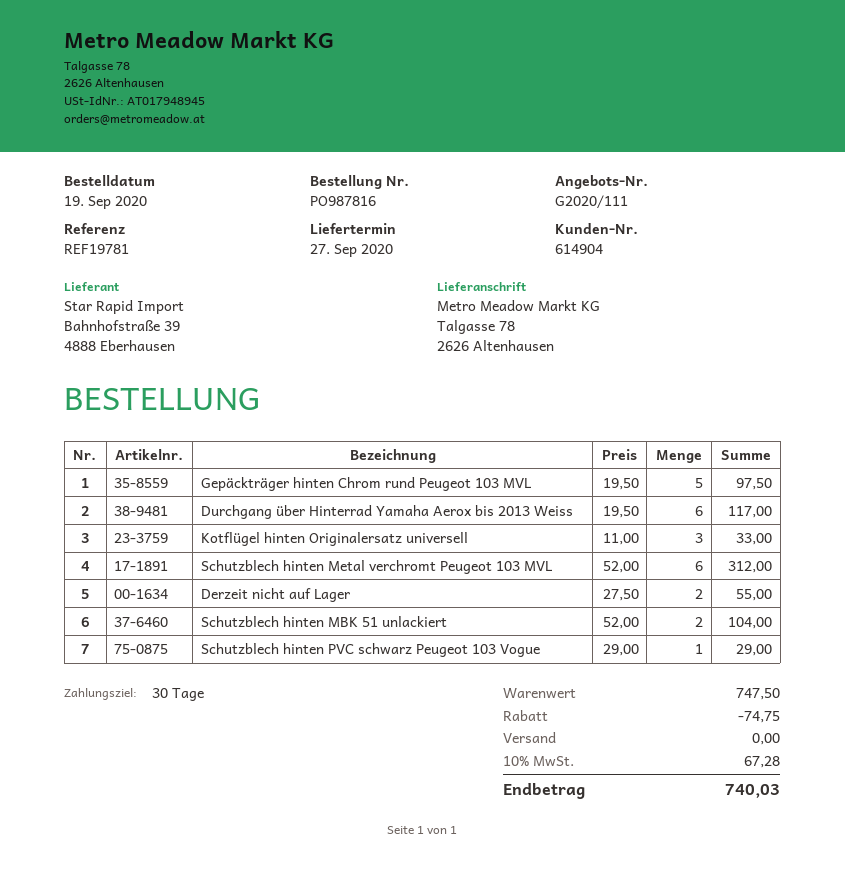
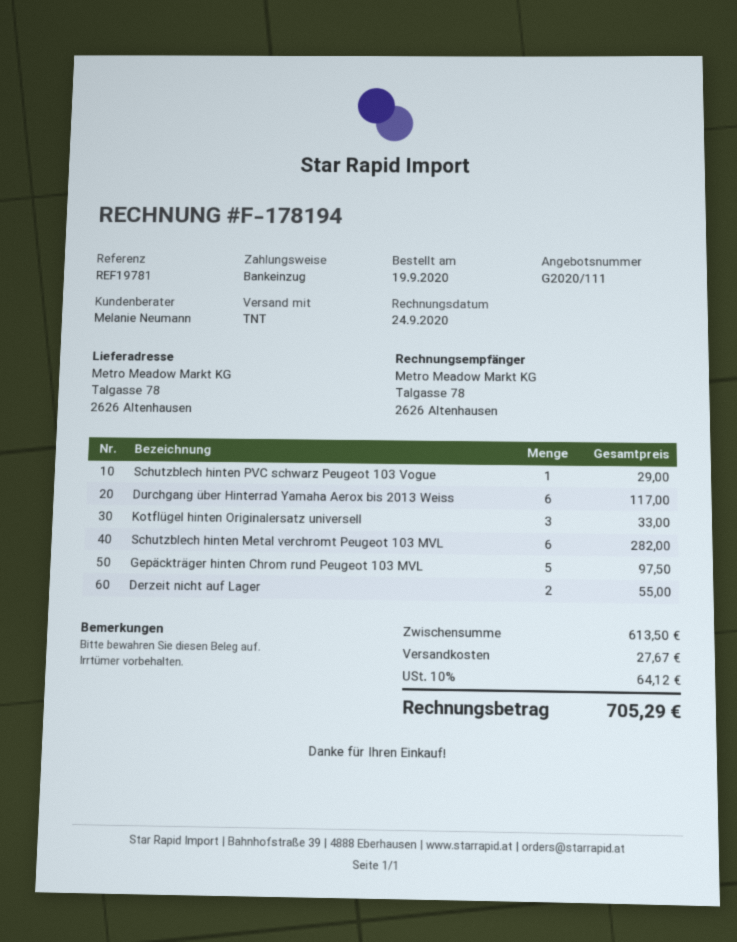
Schutzblech hinten Metal verchromt Peugeot 103 MVL: 6 for 312.00 -> 6 for 282.00
Schutzblech hinten MBK 51 unlackiert: 2 for 104.00 -> none
subtotal: 747.50 -> 613.50
discount: 74.75 -> none
shipping: 0.00 -> 27.67
tax: 10% = 67.28 -> 10% = 64.12
total: 740.03 -> 705.29

